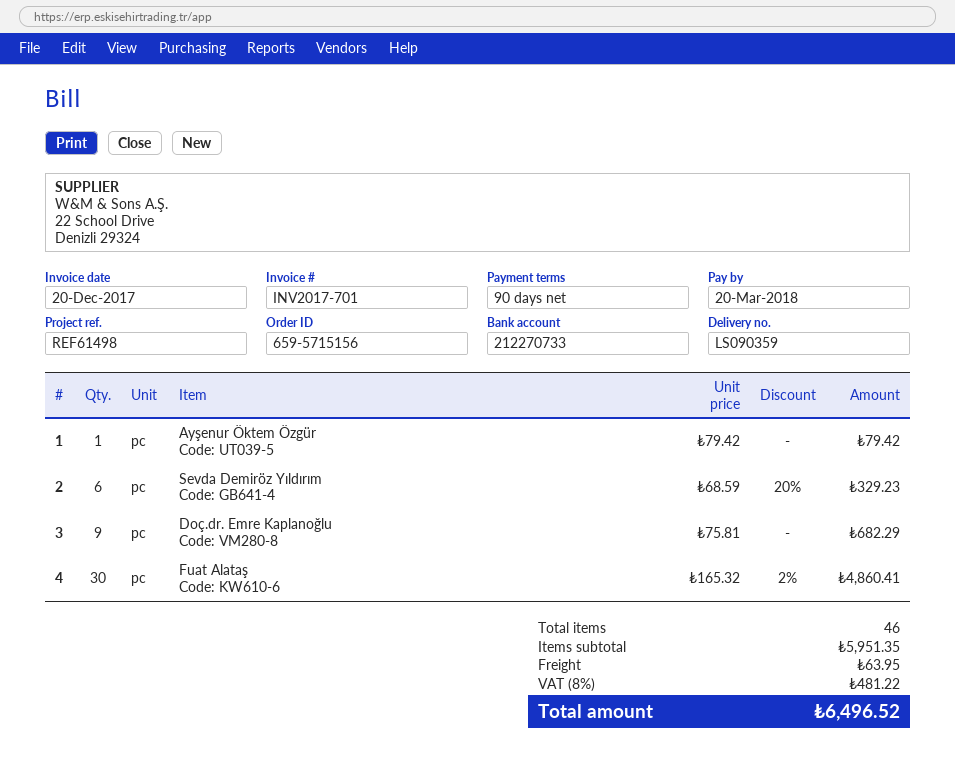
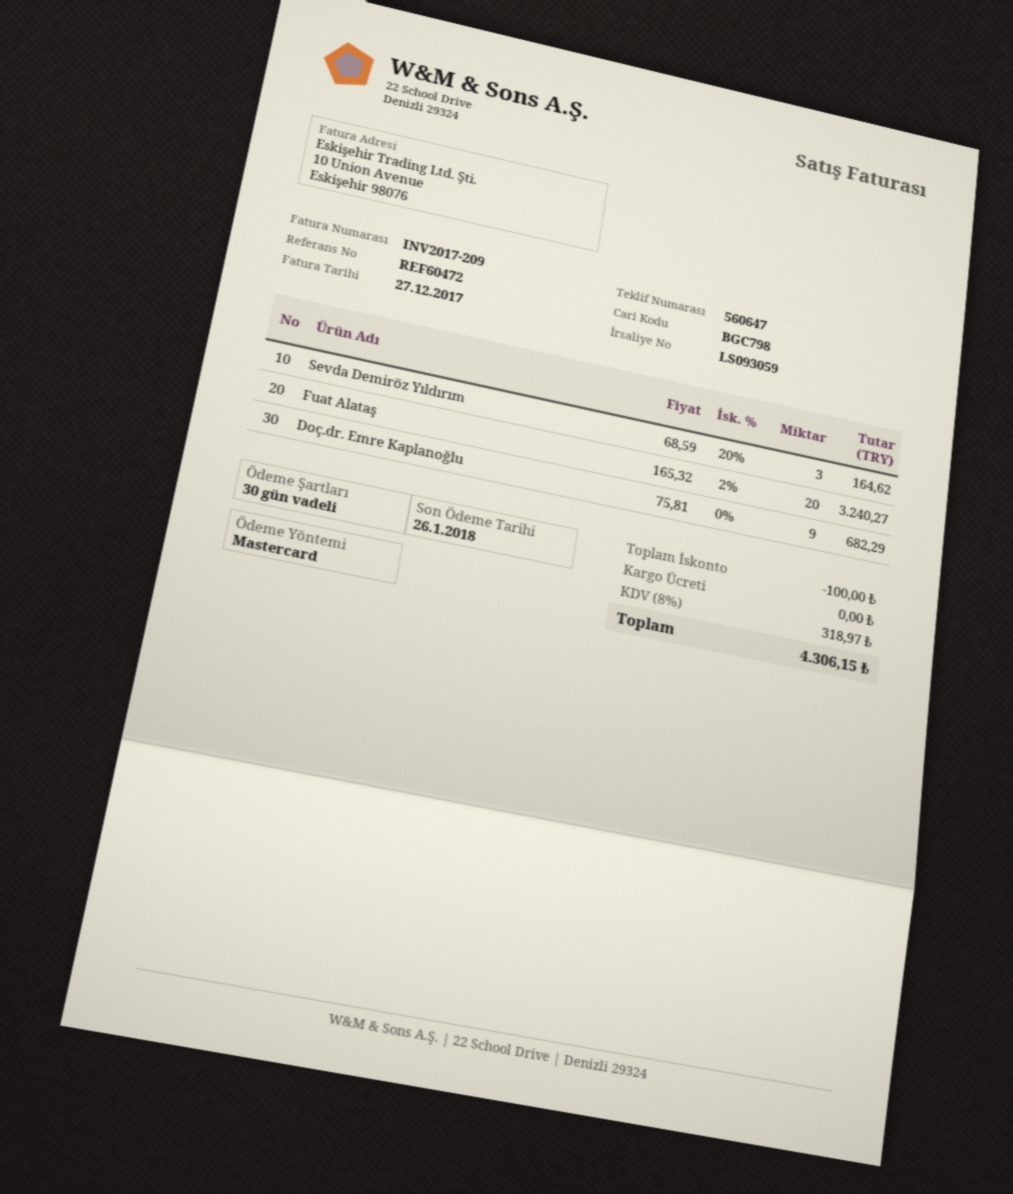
delivery note number: LS090359 -> LS093059
invoice number: INV2017-701 -> INV2017-209
invoice date: 2017-12-20 -> 2017-12-27
payment terms: 90 days -> 30 days
due date: 2018-03-20 -> 2018-01-26
reference: REF61498 -> REF60472
Ayşenur Öktem Özgür: 1 x 79.42 = 79.42 -> none
Sevda Demiröz Yıldırım: 6 x 68.59 - 20% = 329.23 -> 3 x 68.59 - 20% = 164.62
Fuat Alataş: 30 x 165.32 - 2% = 4860.41 -> 20 x 165.32 - 2% = 3240.27
discount: none -> 100.00
shipping: 63.95 -> 0.00
tax: 8% = 481.22 -> 8% = 318.97
total: 6496.52 -> 4306.15

